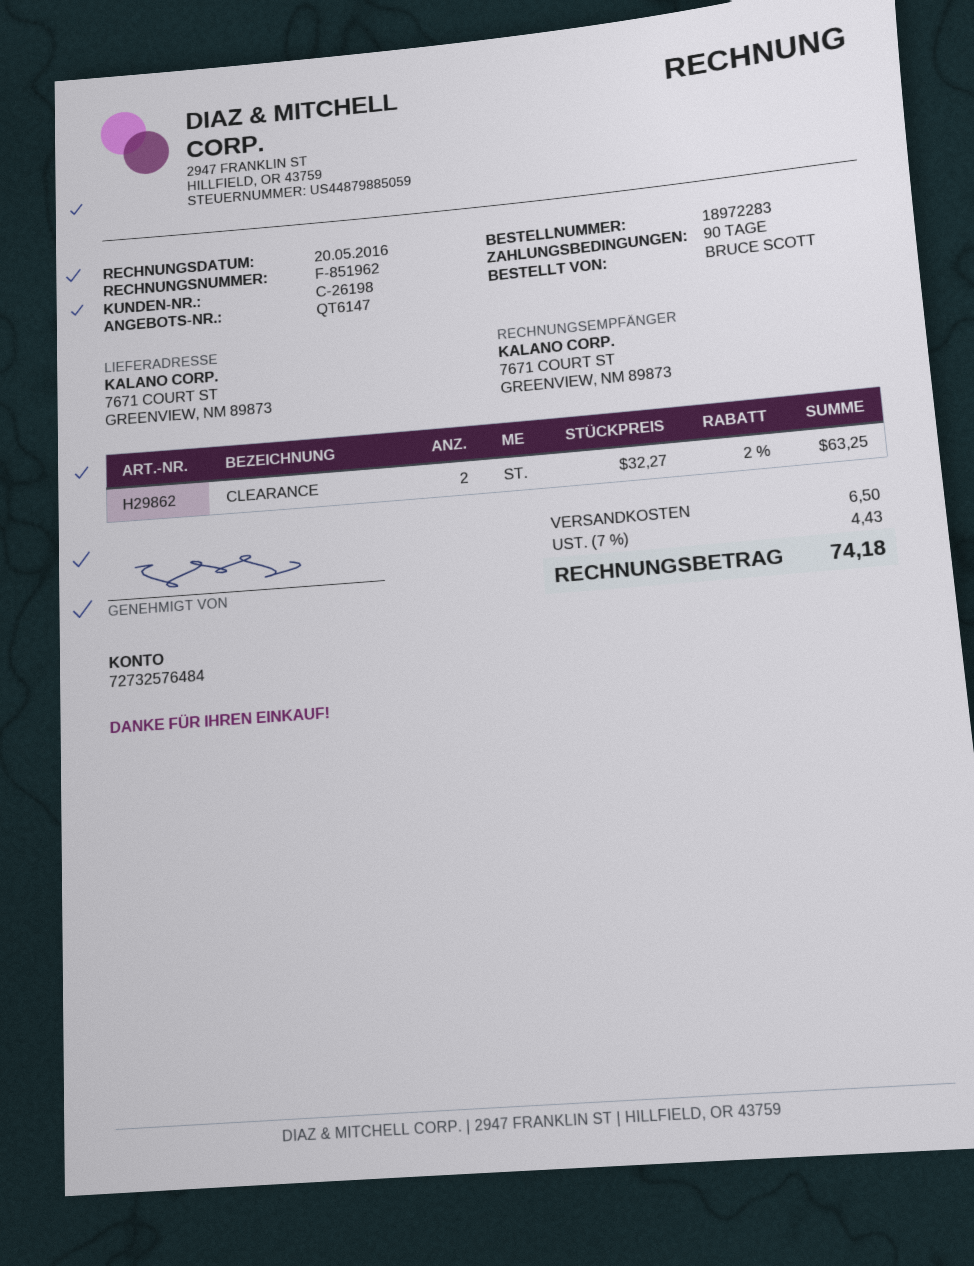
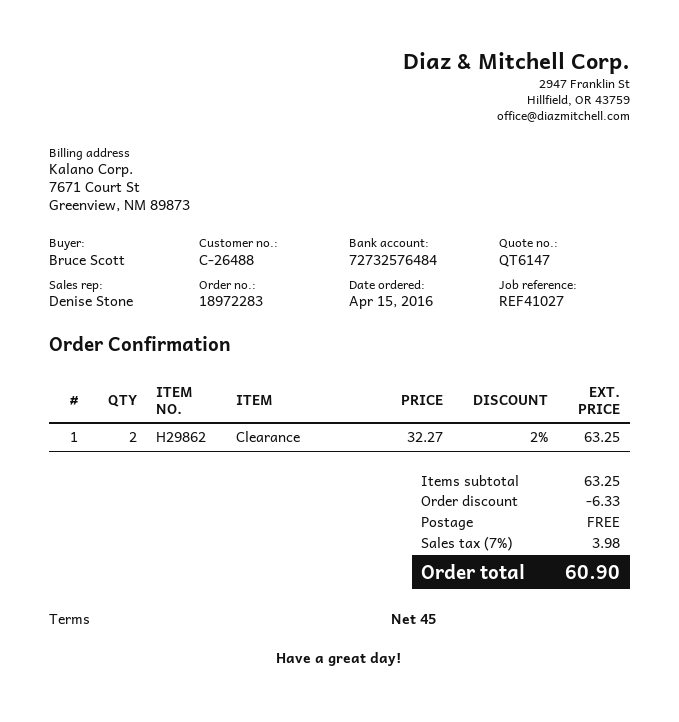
payment terms: 90 days -> 45 days
customer number: C-26198 -> C-26488
discount: none -> 6.33
shipping: 6.50 -> 0.00
tax: 7% = 4.43 -> 7% = 3.98
total: 74.18 -> 60.90

